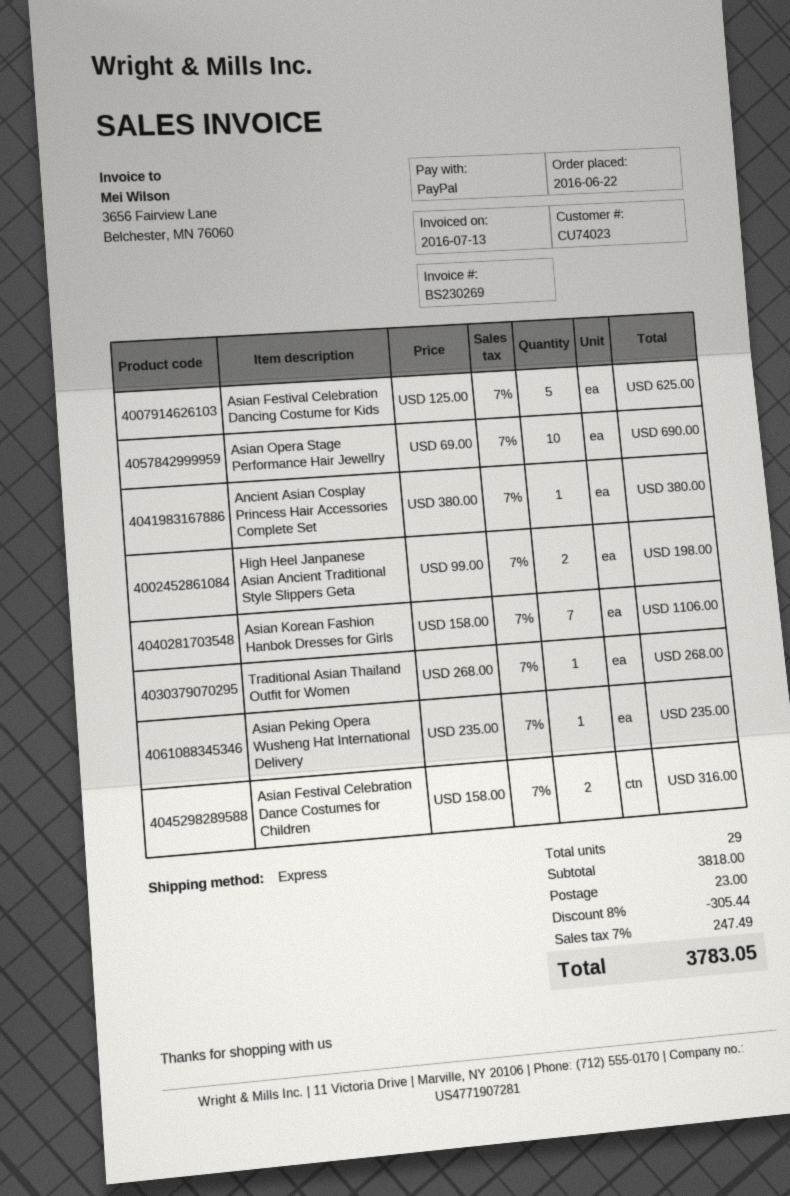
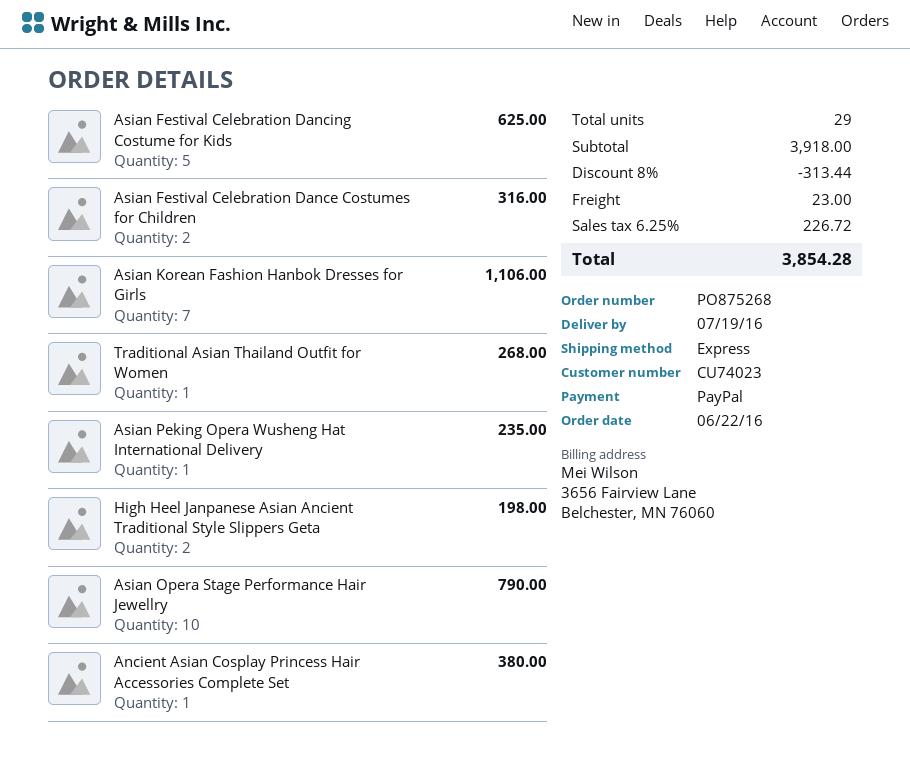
Asian Opera Stage Performance Hair Jewellry: 10 for 690.00 -> 10 for 790.00
subtotal: 3818.00 -> 3918.00
discount: 8% = 305.44 -> 8% = 313.44
tax: 7% = 247.49 -> 6.25% = 226.72
total: 3783.05 -> 3854.28

